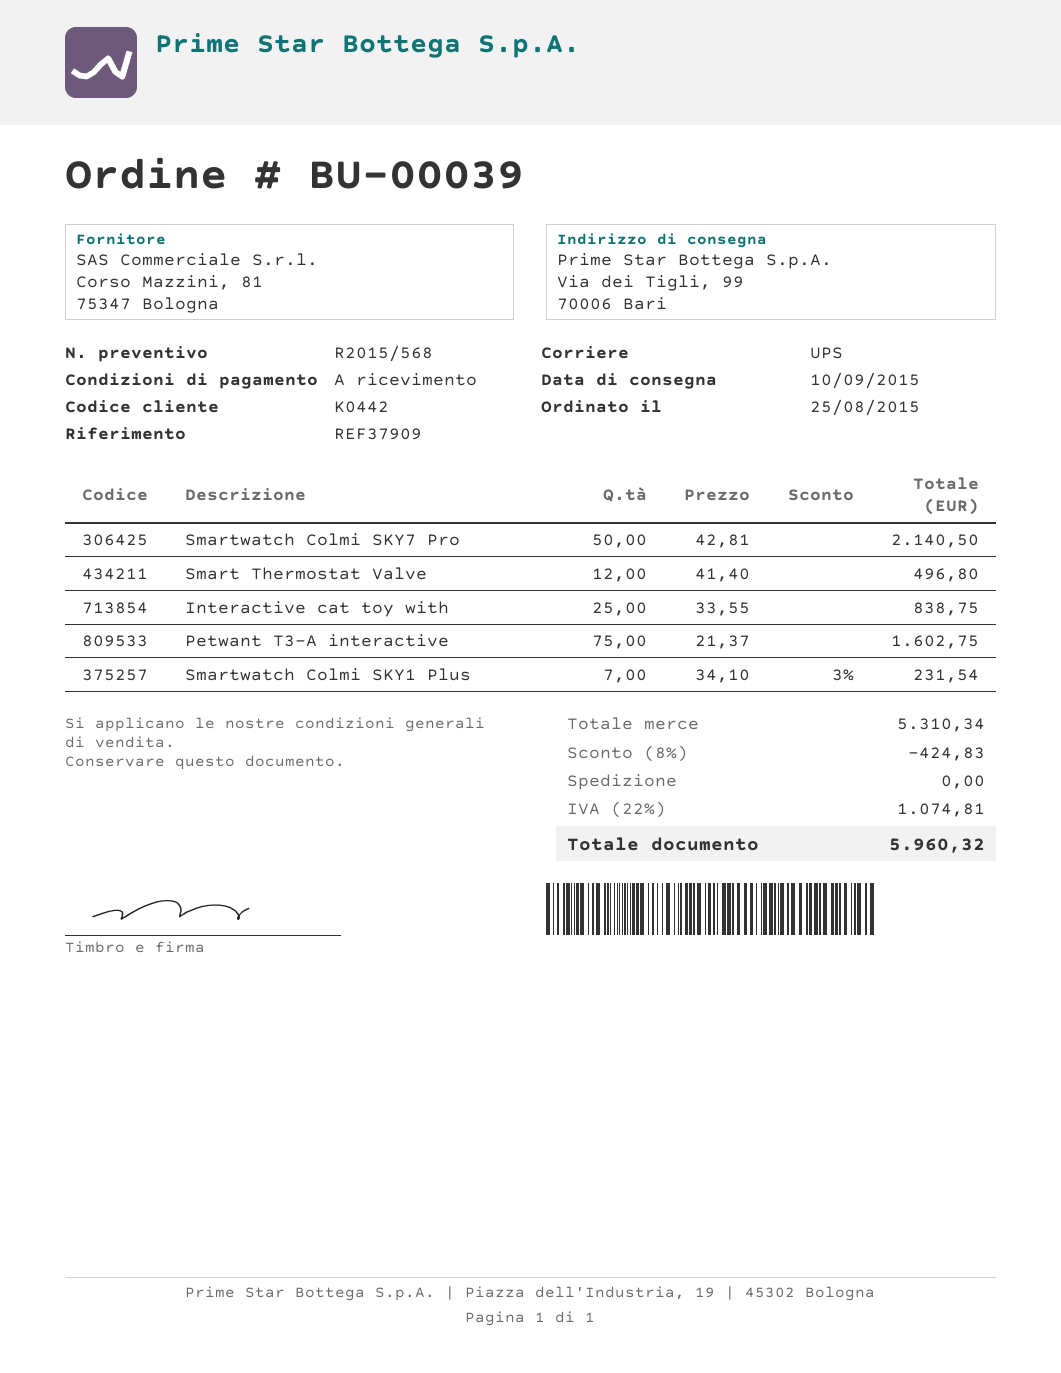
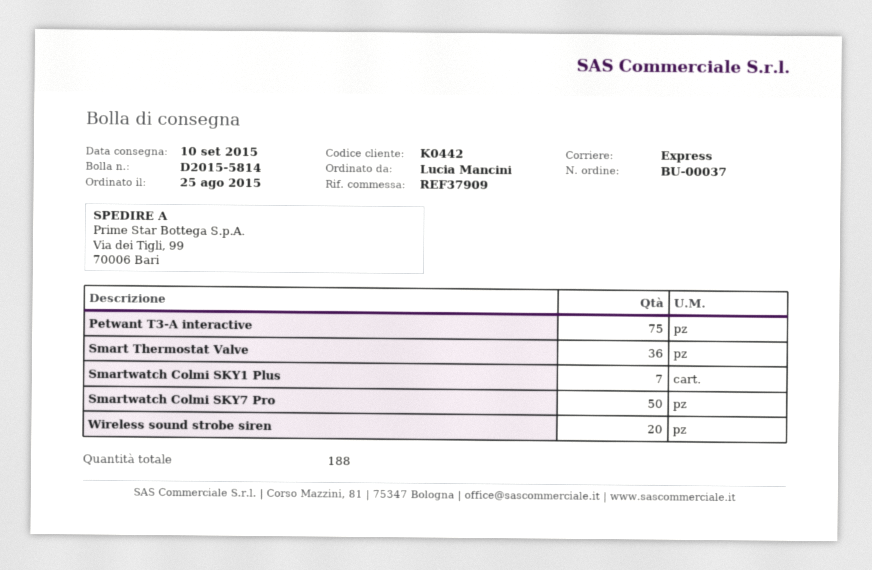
order number: BU-00039 -> BU-00037
shipping method: UPS -> express
Smart Thermostat Valve: 12 -> 36
Interactive cat toy with: 25 -> none
Wireless sound strobe siren: none -> 20

